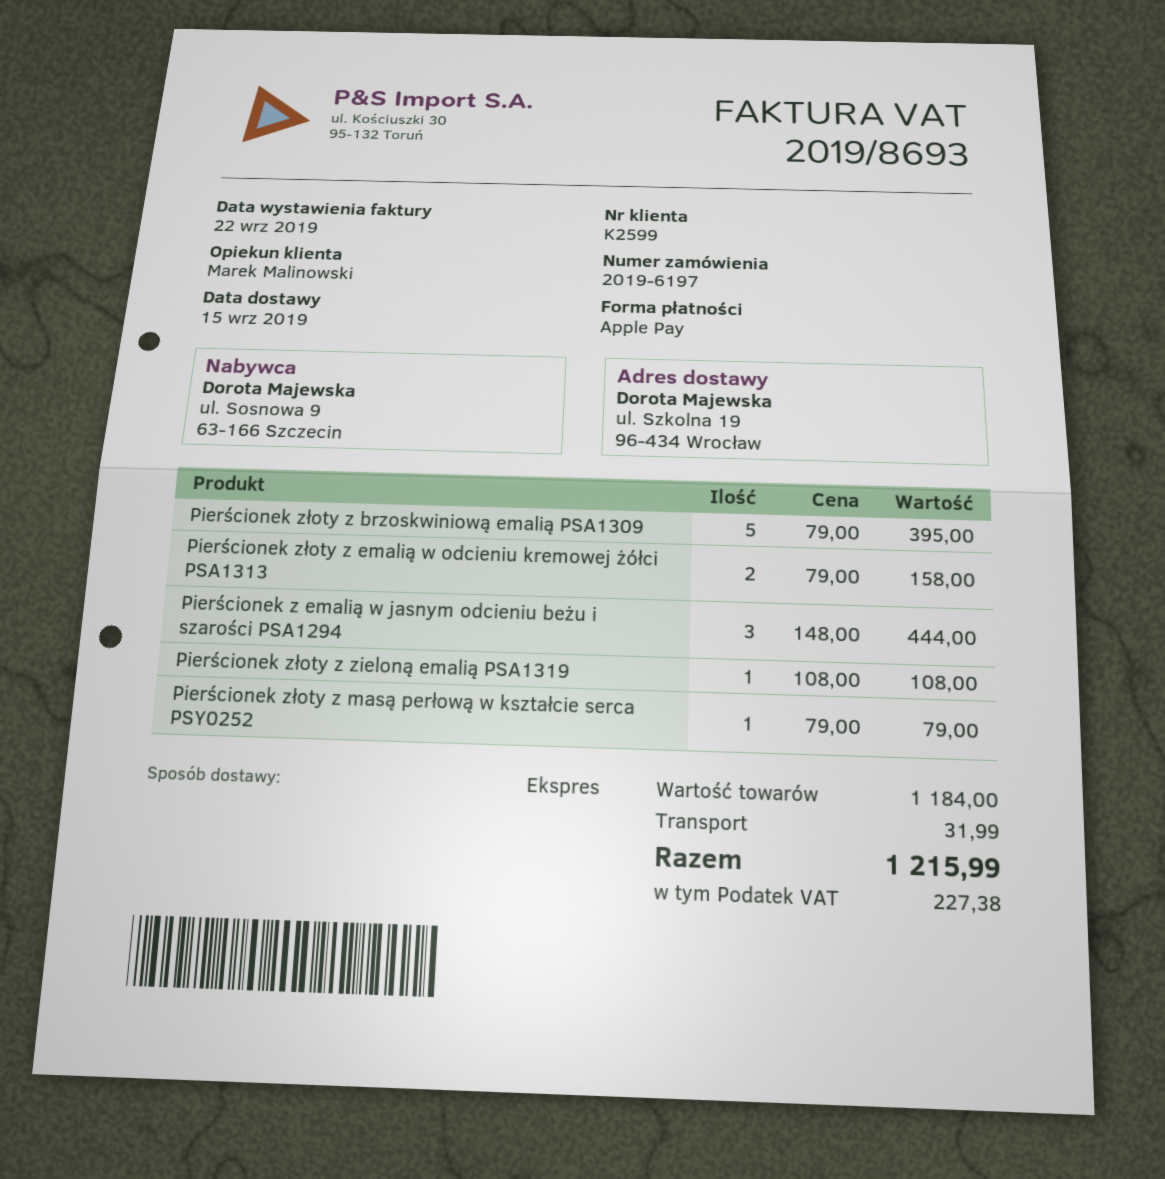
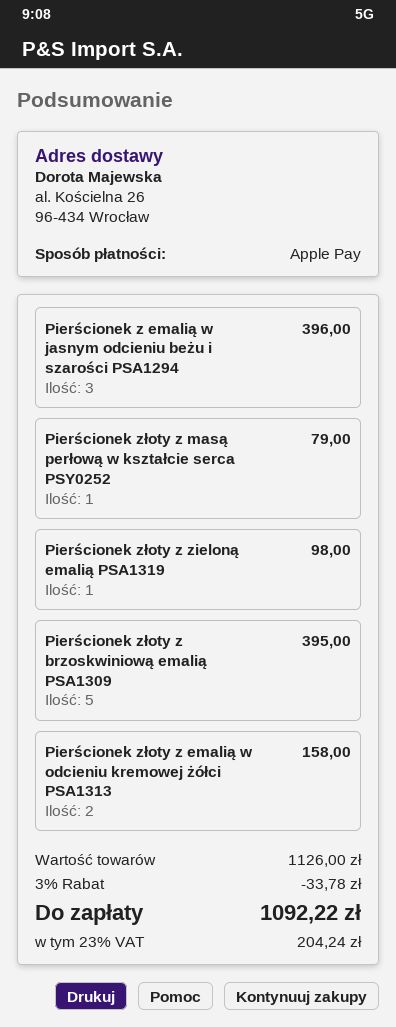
ship to: ul. Szkolna 19, 96-434 Wrocław -> al. Kościelna 26, 96-434 Wrocław
Pierścionek z emalią w jasnym odcieniu beżu i szarości PSA1294: 3 for 444.00 -> 3 for 396.00
Pierścionek złoty z zieloną emalią PSA1319: 1 for 108.00 -> 1 for 98.00
subtotal: 1184.00 -> 1126.00
discount: none -> 3% = 33.78
shipping: 31.99 -> none
tax: 227.38 -> 204.24
total: 1215.99 -> 1092.22

